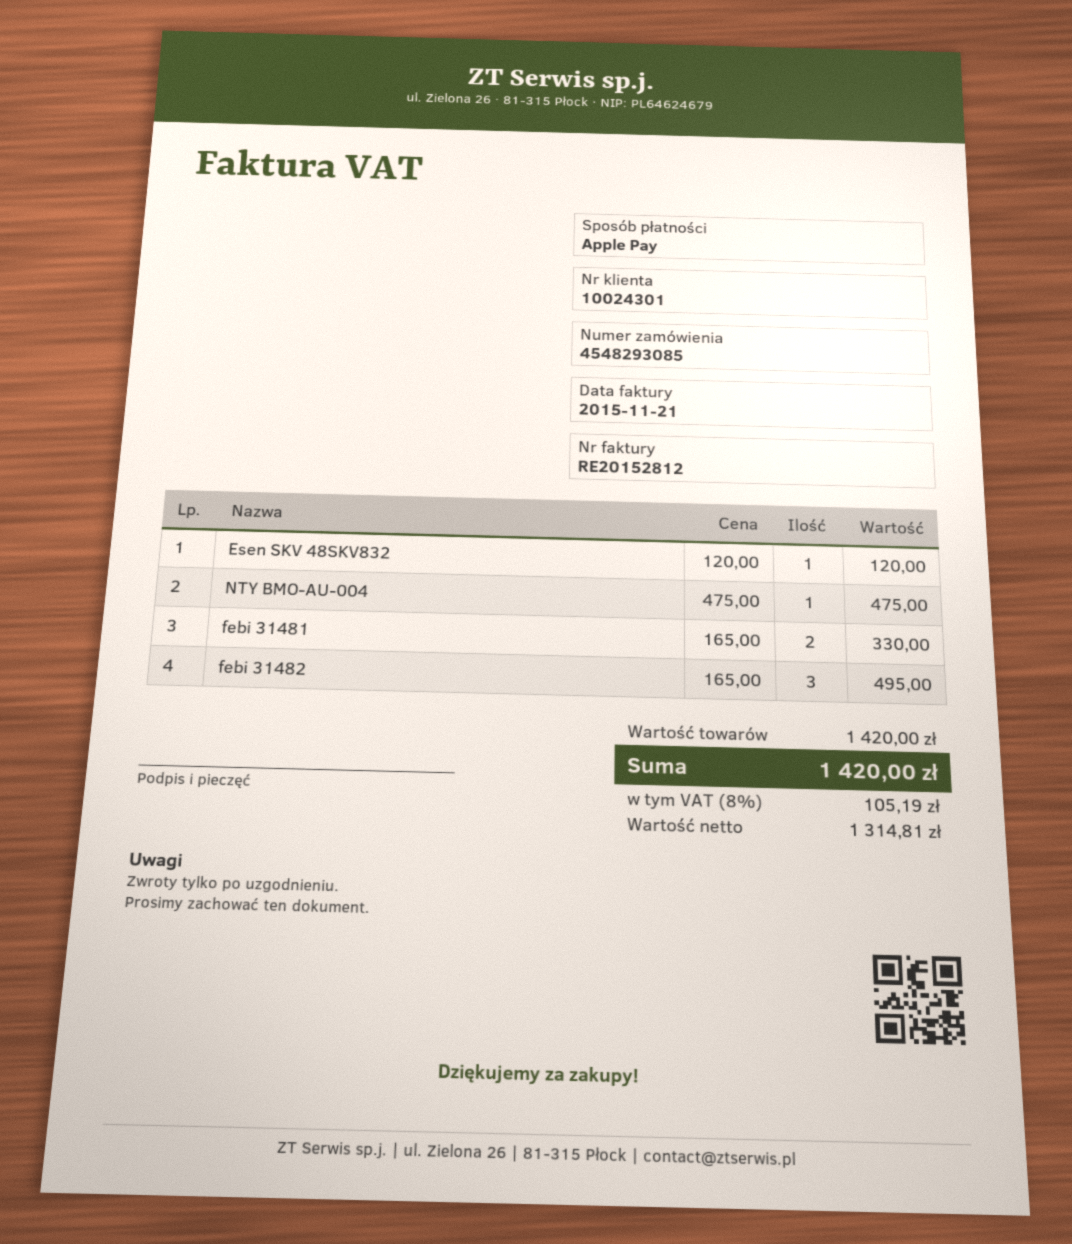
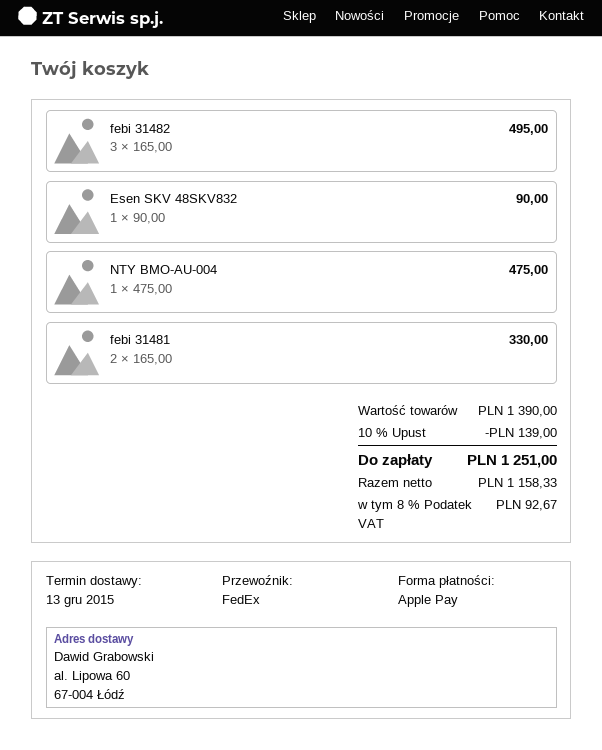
Esen SKV 48SKV832: 1 x 120.00 = 120.00 -> 1 x 90.00 = 90.00
subtotal: 1420.00 -> 1390.00
discount: none -> 10% = 139.00
net: 1314.81 -> 1158.33
tax: 8% = 105.19 -> 8% = 92.67
total: 1420.00 -> 1251.00

